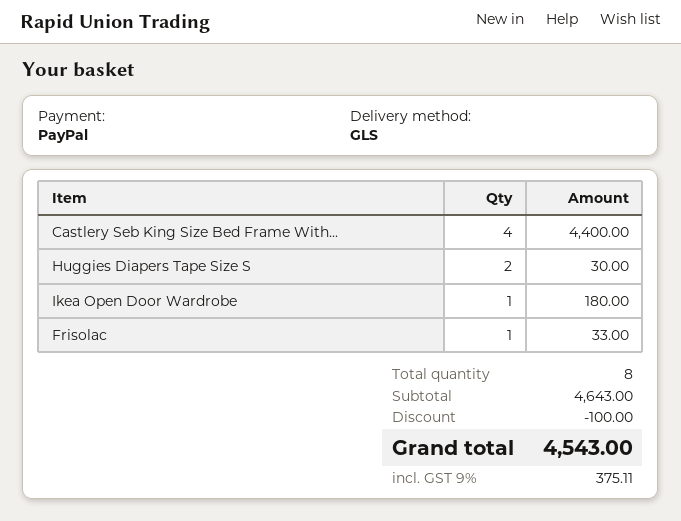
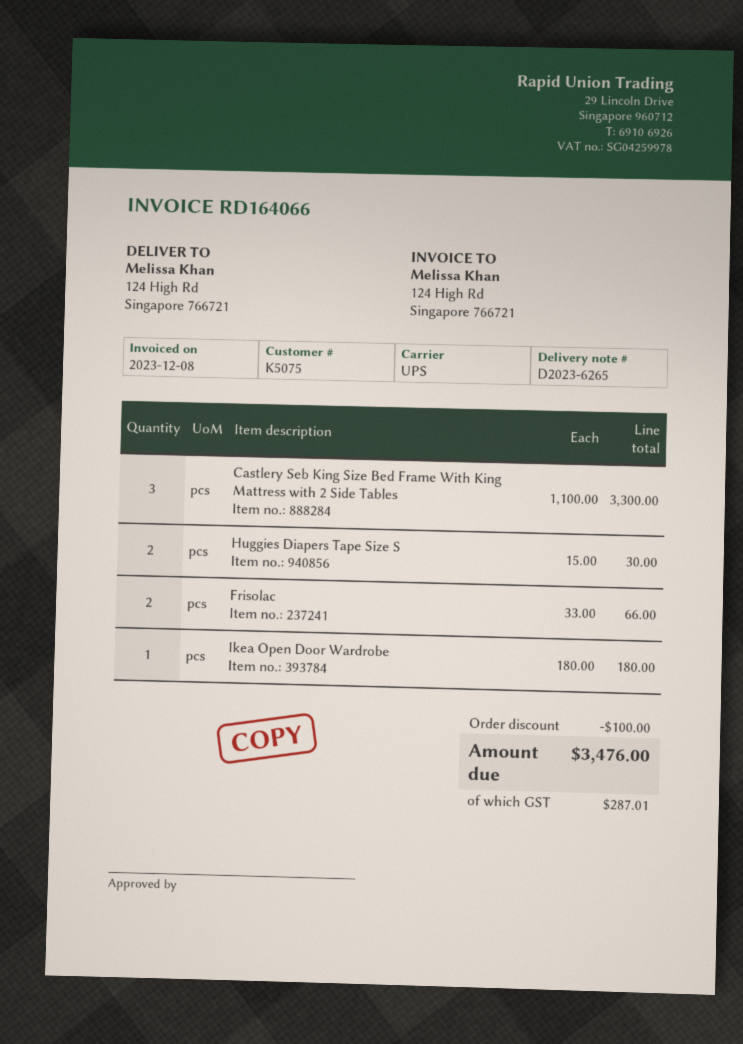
shipping method: GLS -> UPS
Castlery Seb King Size Bed Frame With...: 4 for 4400.00 -> 3 for 3300.00
Frisolac: 1 for 33.00 -> 2 for 66.00
tax: 375.11 -> 287.01
total: 4543.00 -> 3476.00

